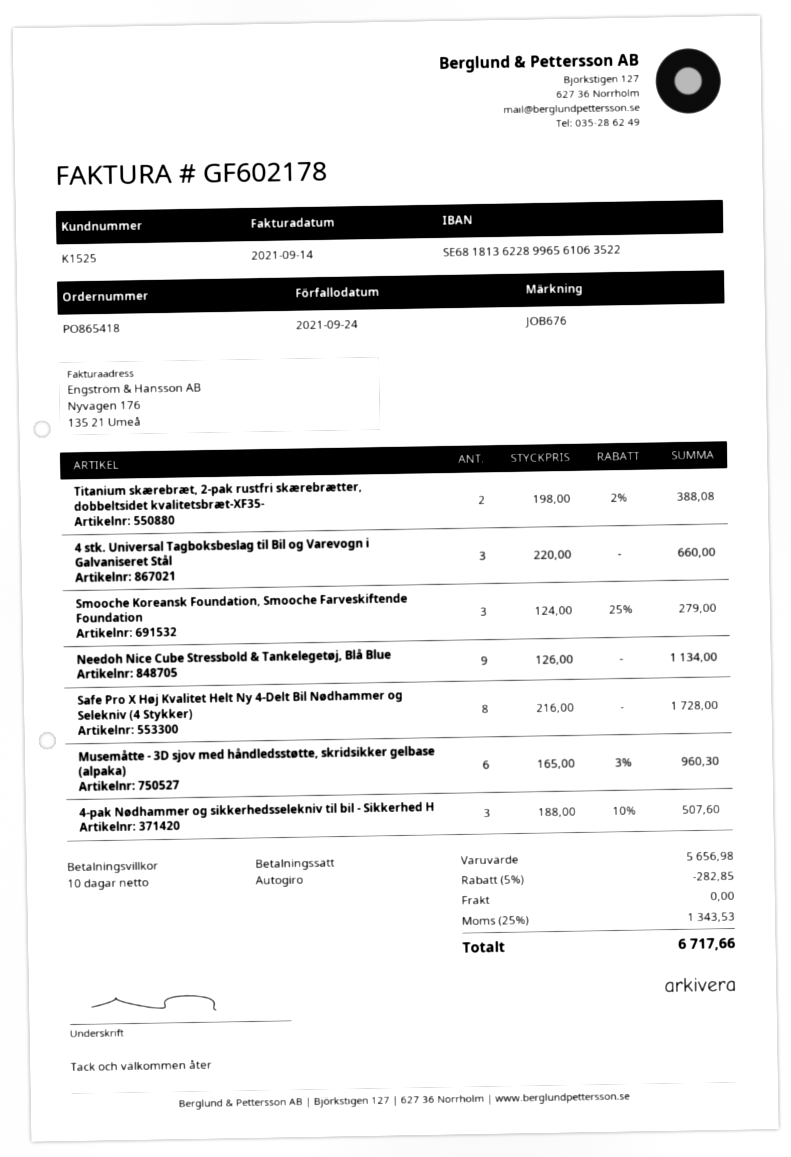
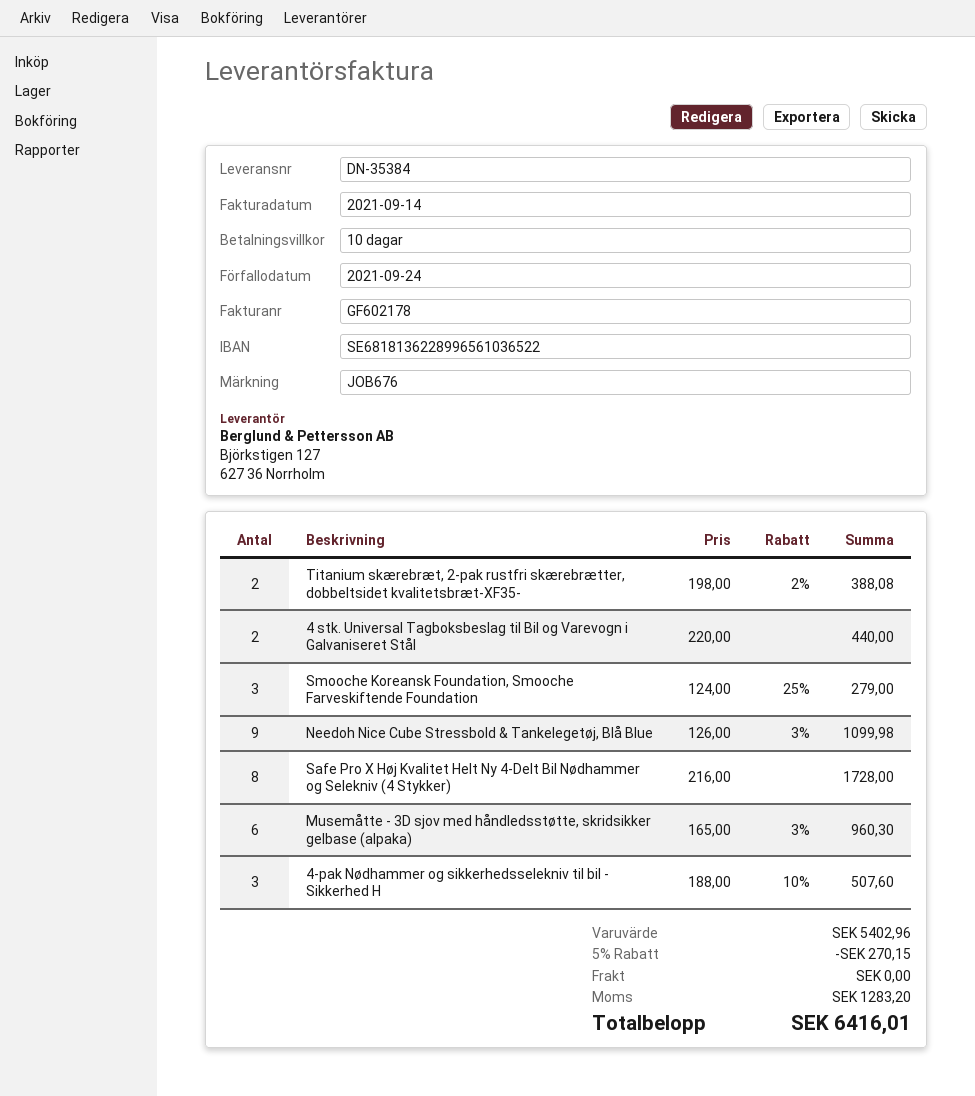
bank account: SE6818136228996561063522 -> SE6818136228996561036522
4 stk. Universal Tagboksbeslag til Bil og Varevogn i Galvaniseret Stål: 3 x 220.00 = 660.00 -> 2 x 220.00 = 440.00
Needoh Nice Cube Stressbold & Tankelegetøj, Blå Blue: 9 x 126.00 = 1134.00 -> 9 x 126.00 - 3% = 1099.98
subtotal: 5656.98 -> 5402.96
discount: 5% = 282.85 -> 5% = 270.15
tax: 1343.53 -> 1283.20
total: 6717.66 -> 6416.01

